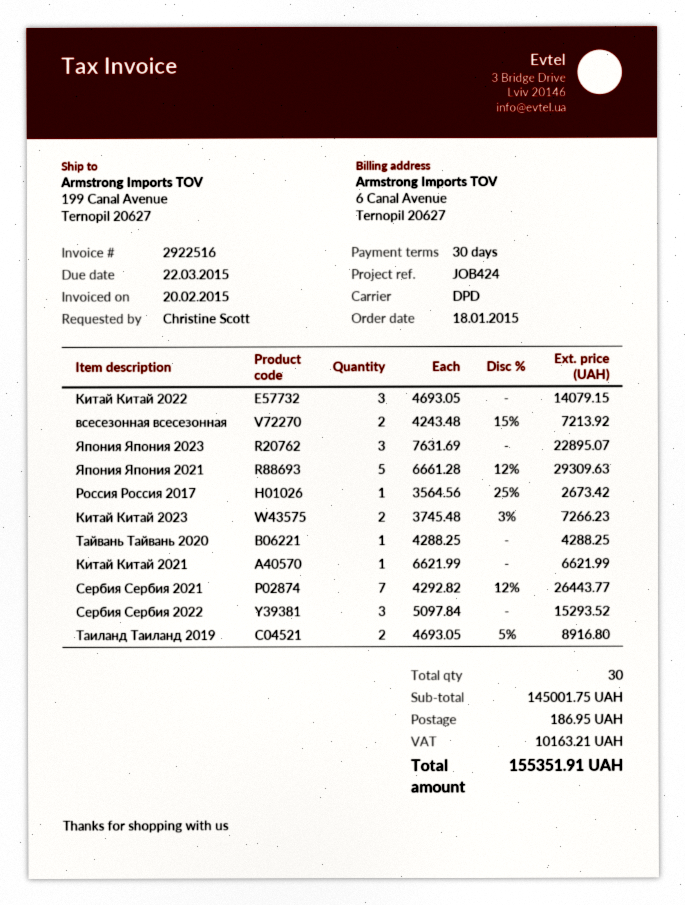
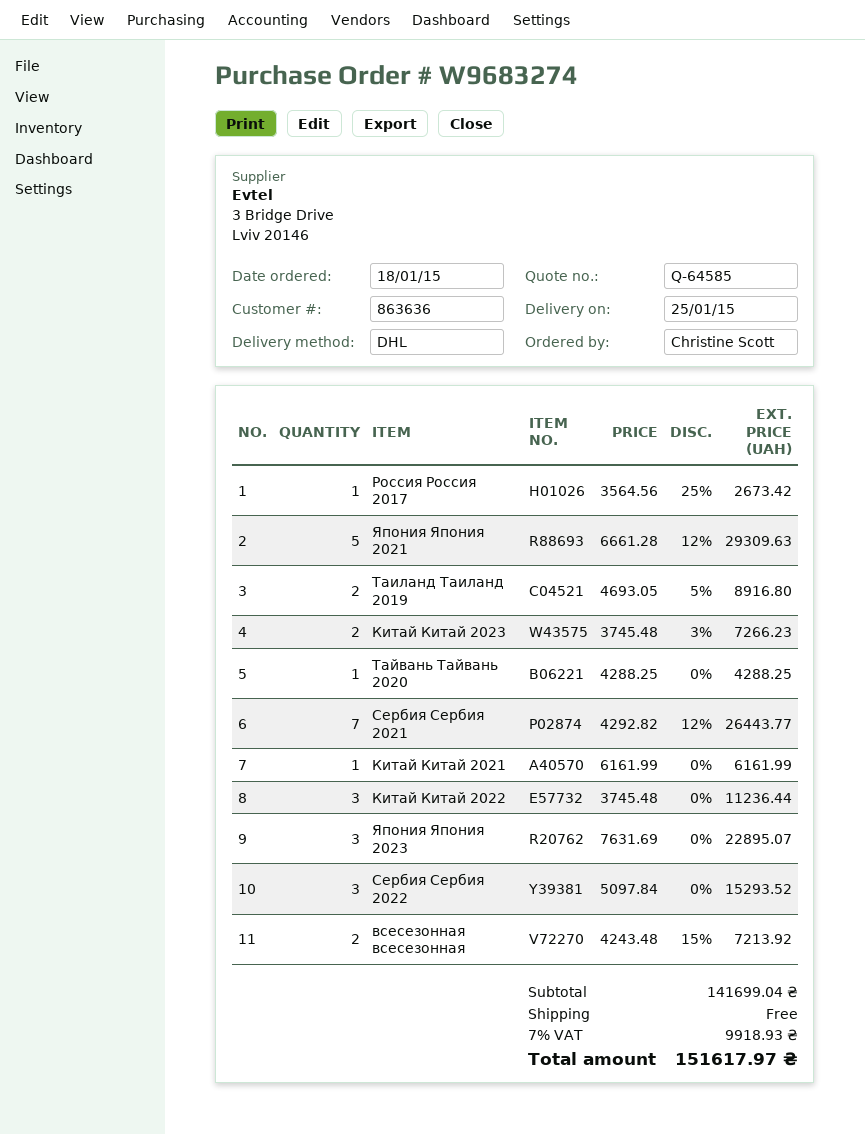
shipping method: DPD -> DHL
Китай Китай 2022: 3 x 4693.05 = 14079.15 -> 3 x 3745.48 = 11236.44
Китай Китай 2021: 1 x 6621.99 = 6621.99 -> 1 x 6161.99 = 6161.99
subtotal: 145001.75 -> 141699.04
shipping: 186.95 -> 0.00
tax: 10163.21 -> 9918.93
total: 155351.91 -> 151617.97

